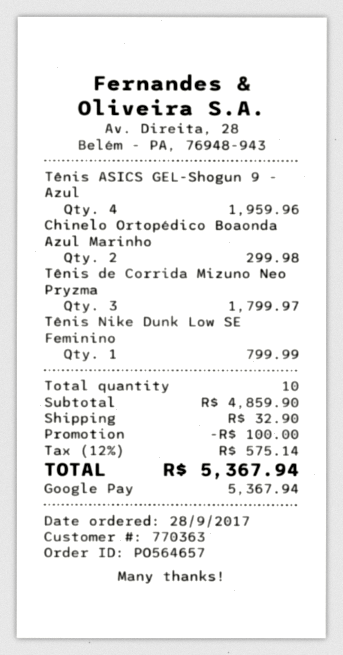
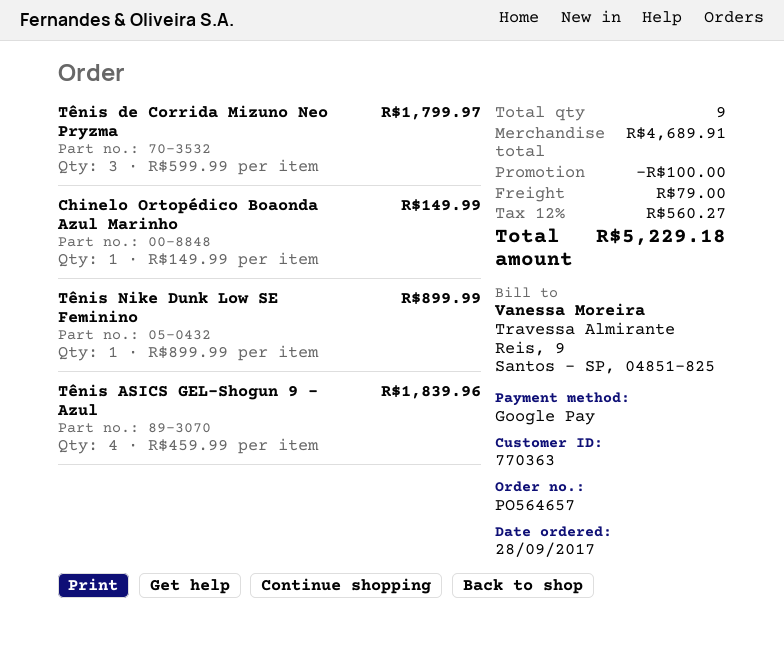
Tênis ASICS GEL-Shogun 9 - Azul: 4 for 1959.96 -> 4 for 1839.96
Chinelo Ortopédico Boaonda Azul Marinho: 2 for 299.98 -> 1 for 149.99
Tênis Nike Dunk Low SE Feminino: 1 for 799.99 -> 1 for 899.99
total quantity: 10 -> 9
subtotal: 4859.90 -> 4689.91
shipping: 32.90 -> 79.00
tax: 12% = 575.14 -> 12% = 560.27
total: 5367.94 -> 5229.18

